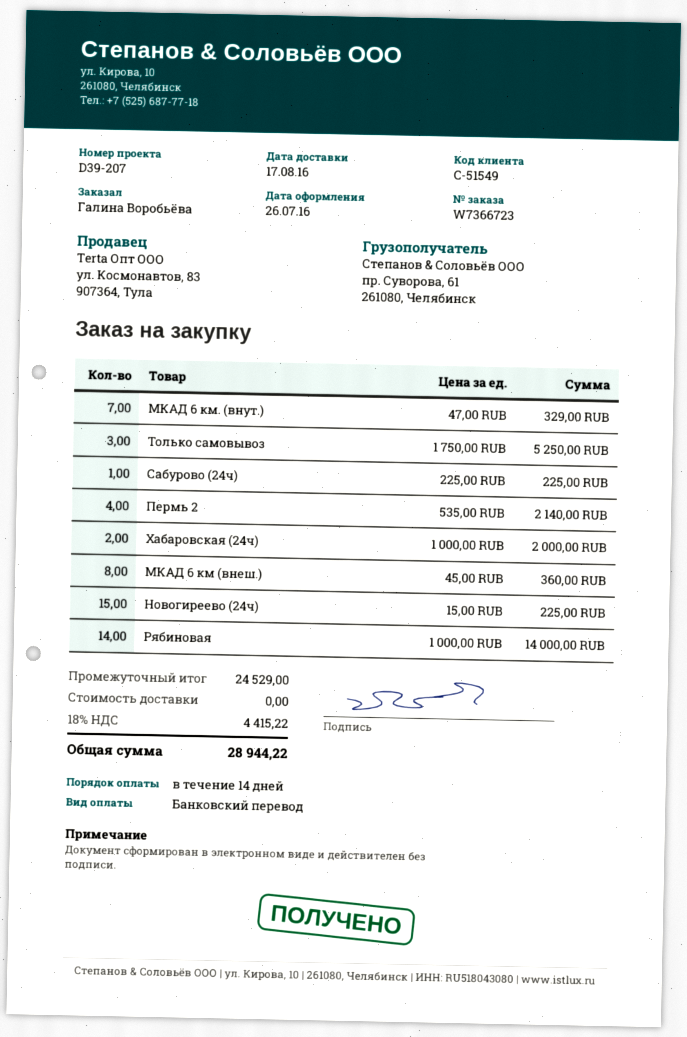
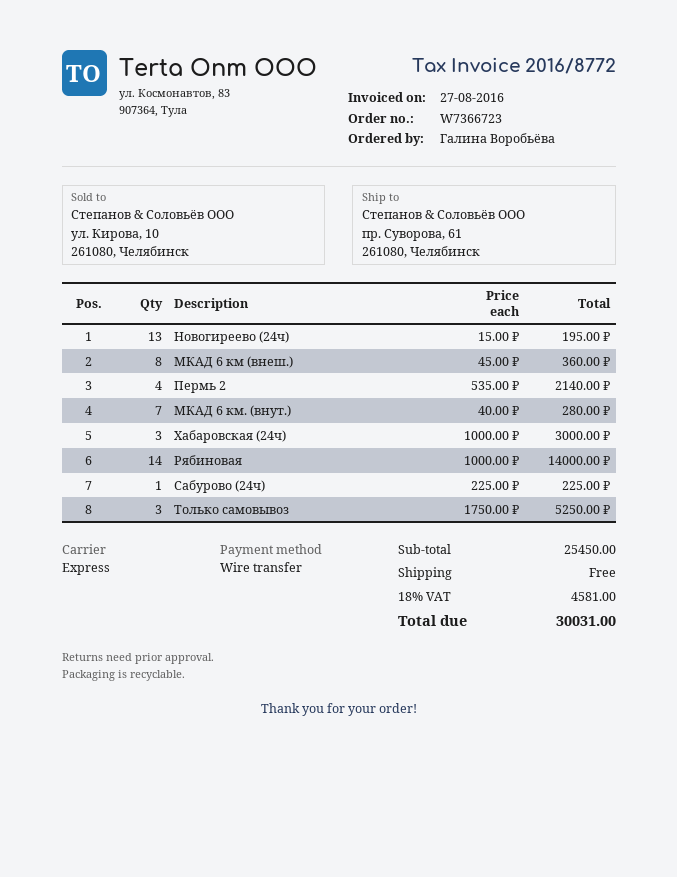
МКАД 6 км. (внут.): 7 x 47.00 = 329.00 -> 7 x 40.00 = 280.00
Хабаровская (24ч): 2 x 1000.00 = 2000.00 -> 3 x 1000.00 = 3000.00
Новогиреево (24ч): 15 x 15.00 = 225.00 -> 13 x 15.00 = 195.00
subtotal: 24529.00 -> 25450.00
tax: 18% = 4415.22 -> 18% = 4581.00
total: 28944.22 -> 30031.00

